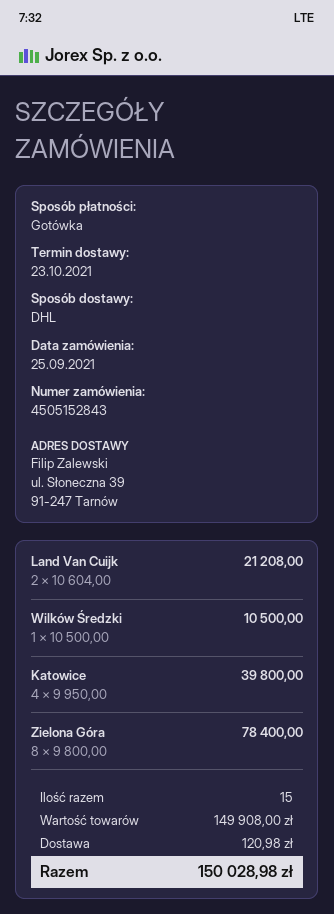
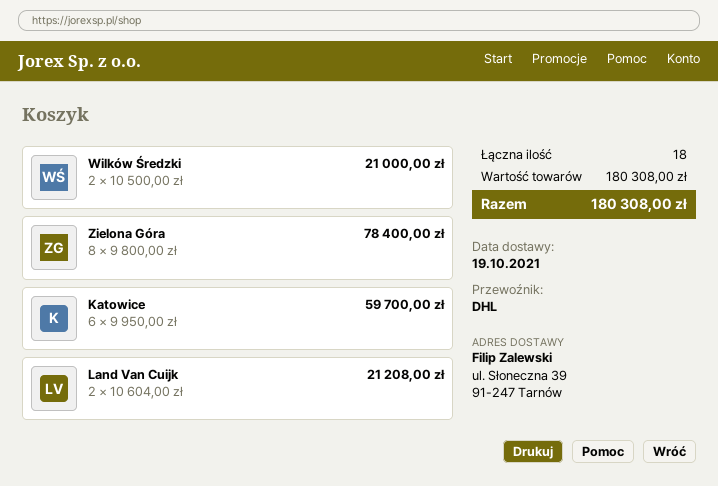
delivery date: 2021-10-23 -> 2021-10-19
Wilków Średzki: 1 x 10500.00 = 10500.00 -> 2 x 10500.00 = 21000.00
Katowice: 4 x 9950.00 = 39800.00 -> 6 x 9950.00 = 59700.00
total quantity: 15 -> 18
subtotal: 149908.00 -> 180308.00
shipping: 120.98 -> none
total: 150028.98 -> 180308.00

